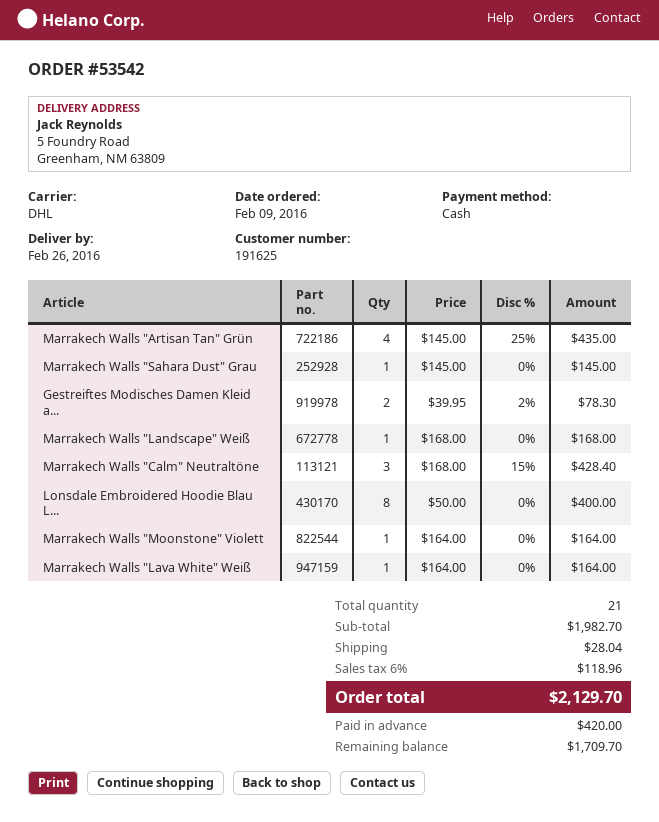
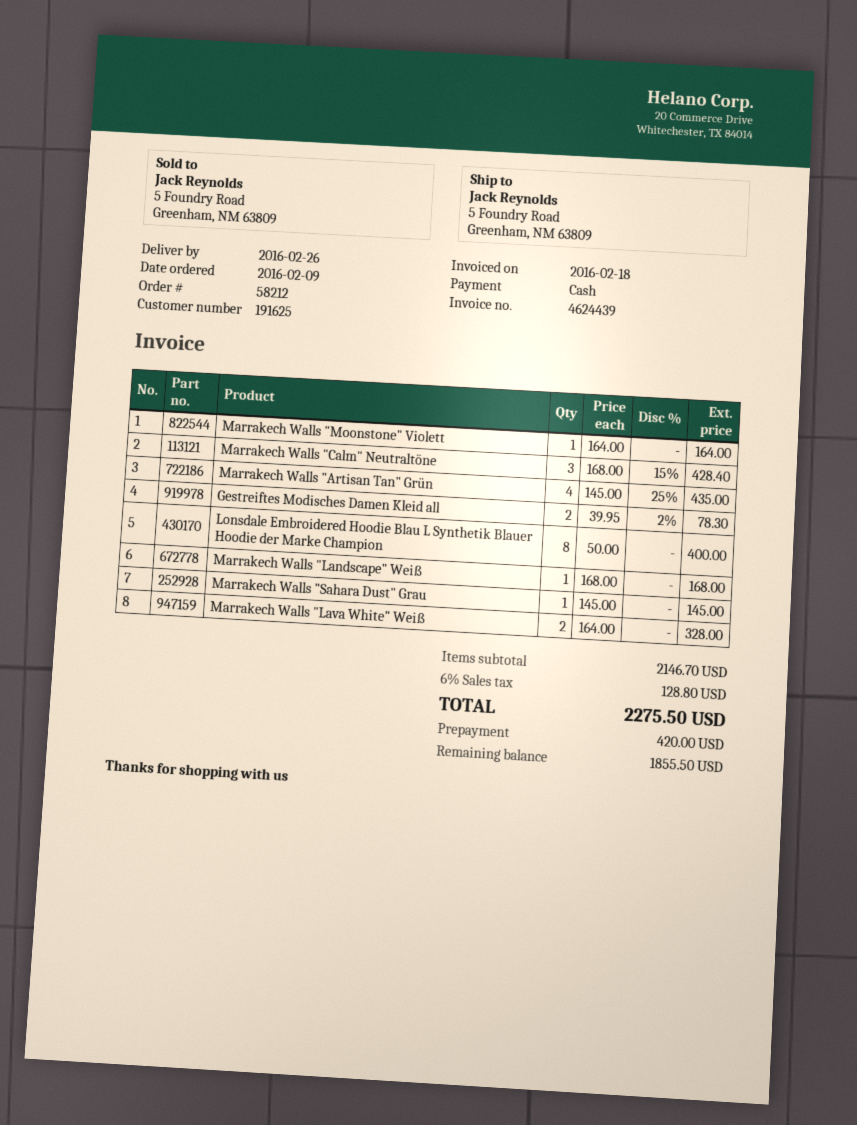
order number: 53542 -> 58212
Marrakech Walls "Lava White" Weiß: 1 x 164.00 = 164.00 -> 2 x 164.00 = 328.00
subtotal: 1982.70 -> 2146.70
shipping: 28.04 -> none
tax: 6% = 118.96 -> 6% = 128.80
total: 2129.70 -> 2275.50
balance: 1709.70 -> 1855.50

